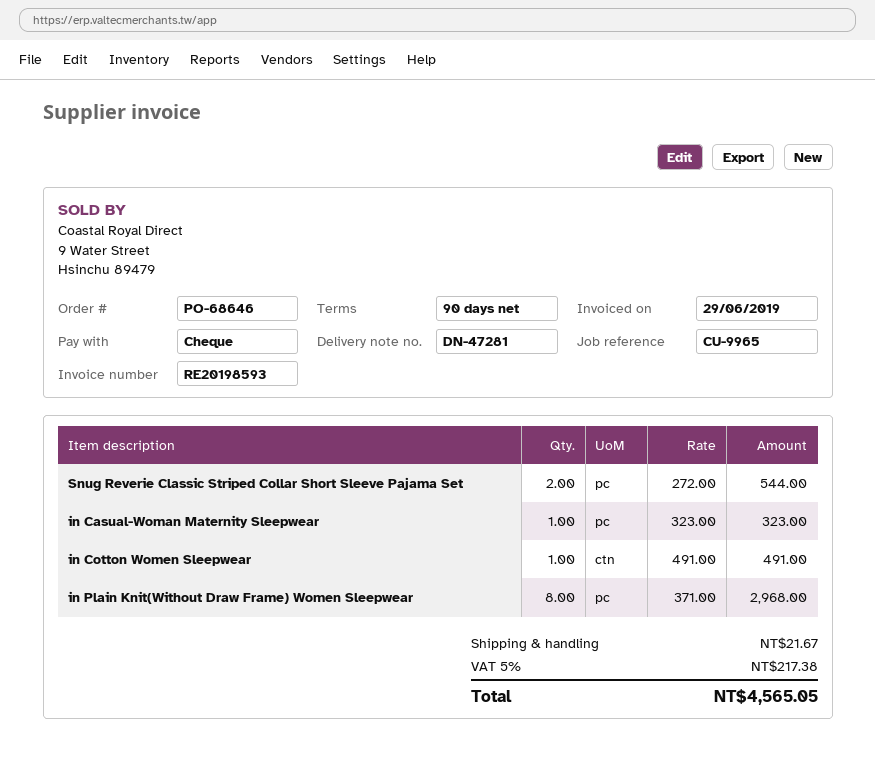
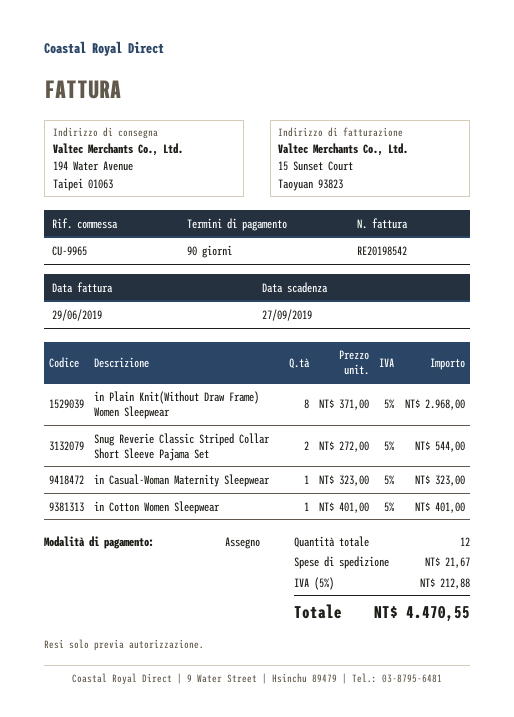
invoice number: RE20198593 -> RE20198542
in Cotton Women Sleepwear: 1 x 491.00 = 491.00 -> 1 x 401.00 = 401.00
tax: 5% = 217.38 -> 5% = 212.88
total: 4565.05 -> 4470.55

